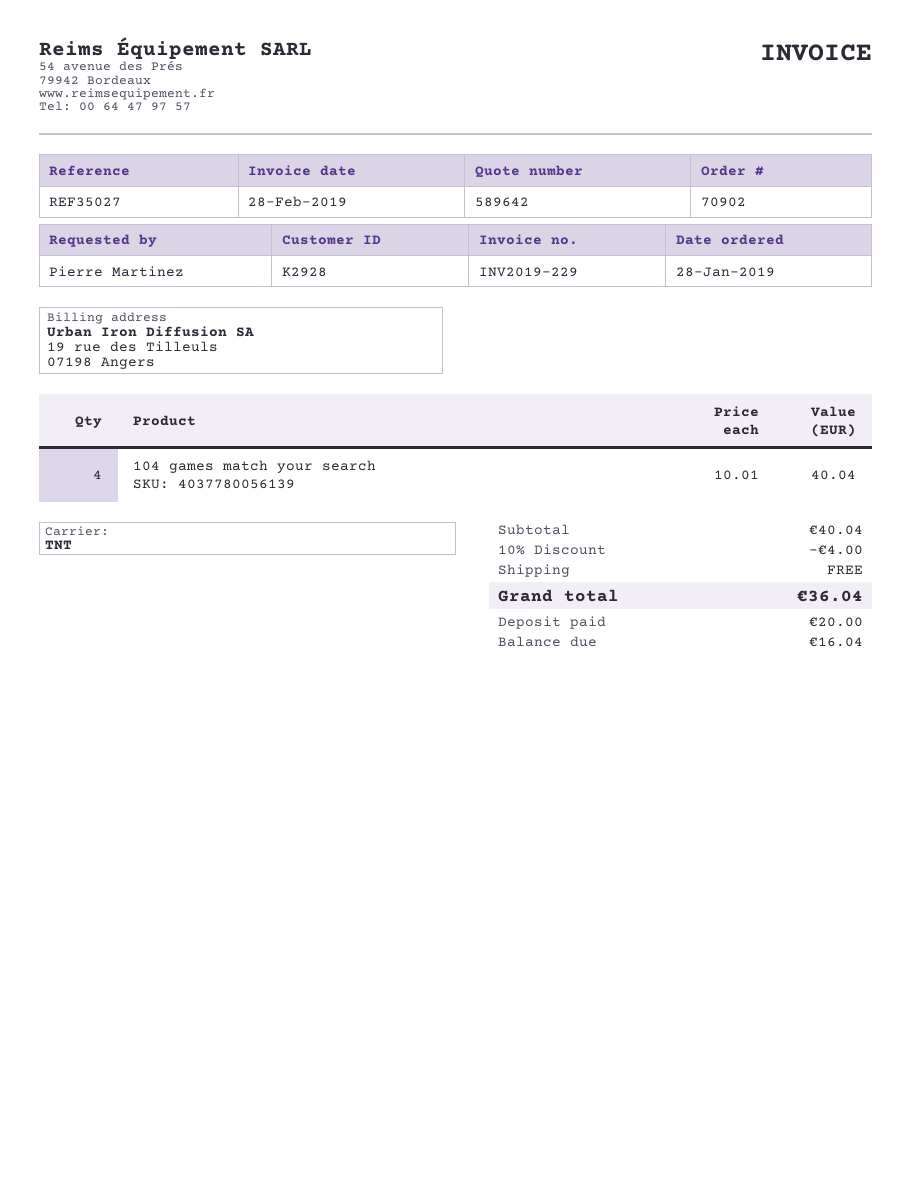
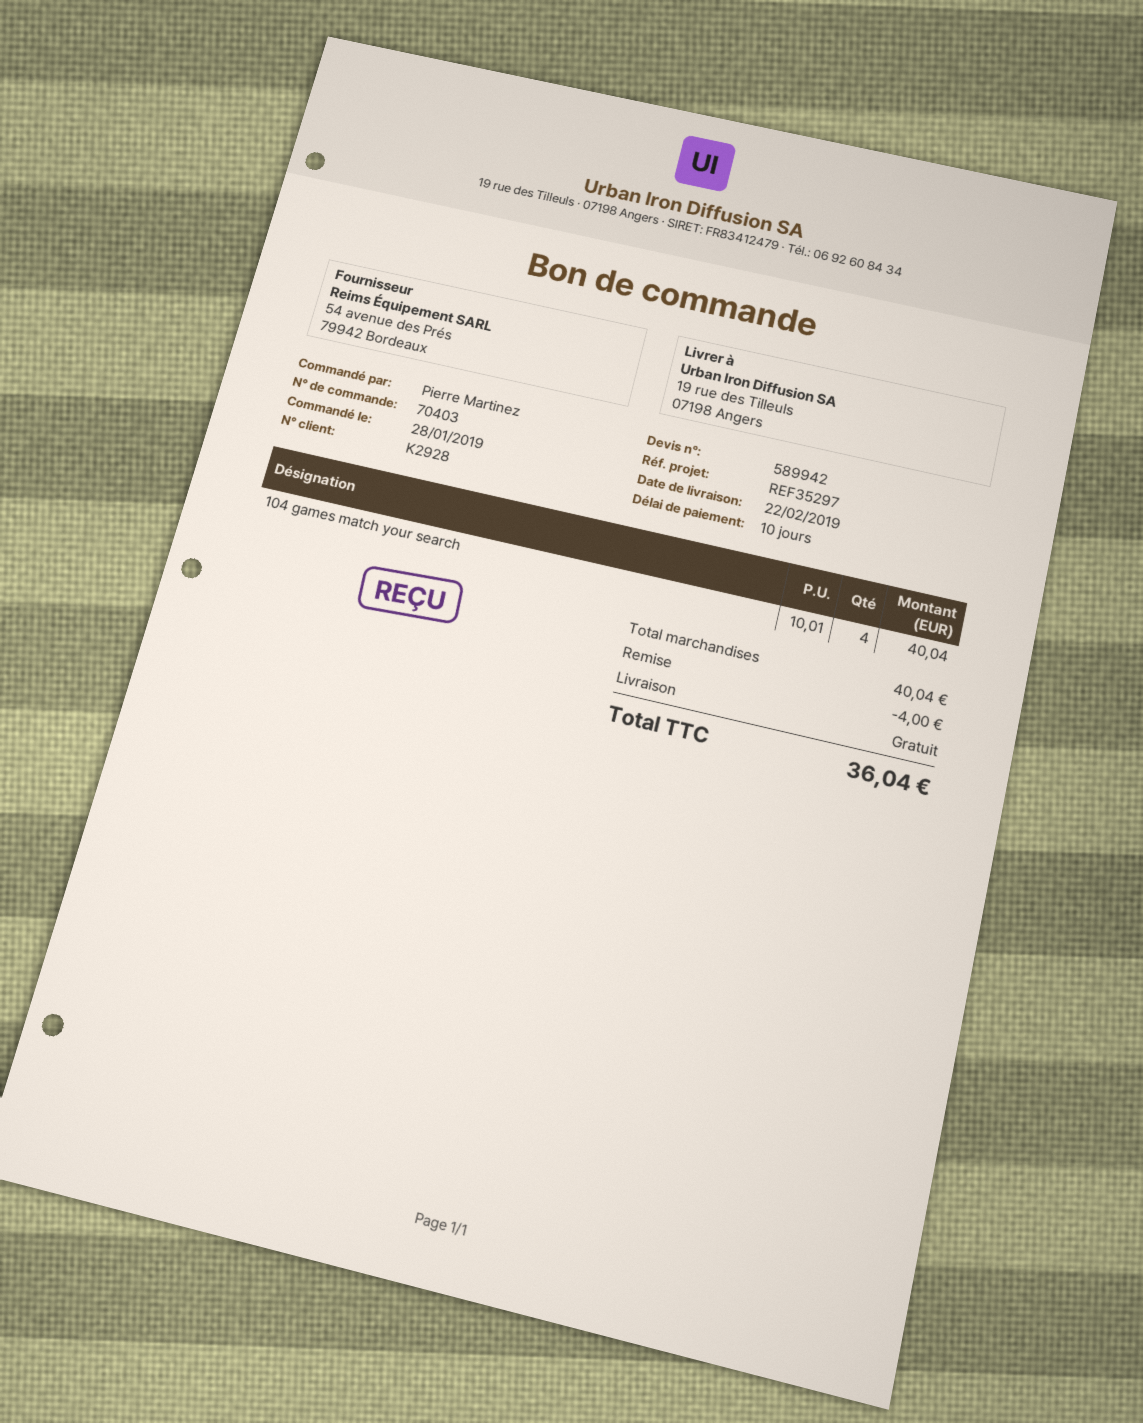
quote number: 589642 -> 589942
order number: 70902 -> 70403
reference: REF35027 -> REF35297

